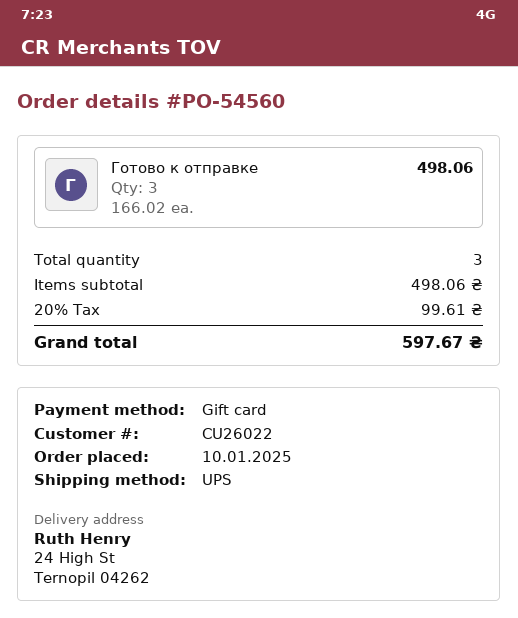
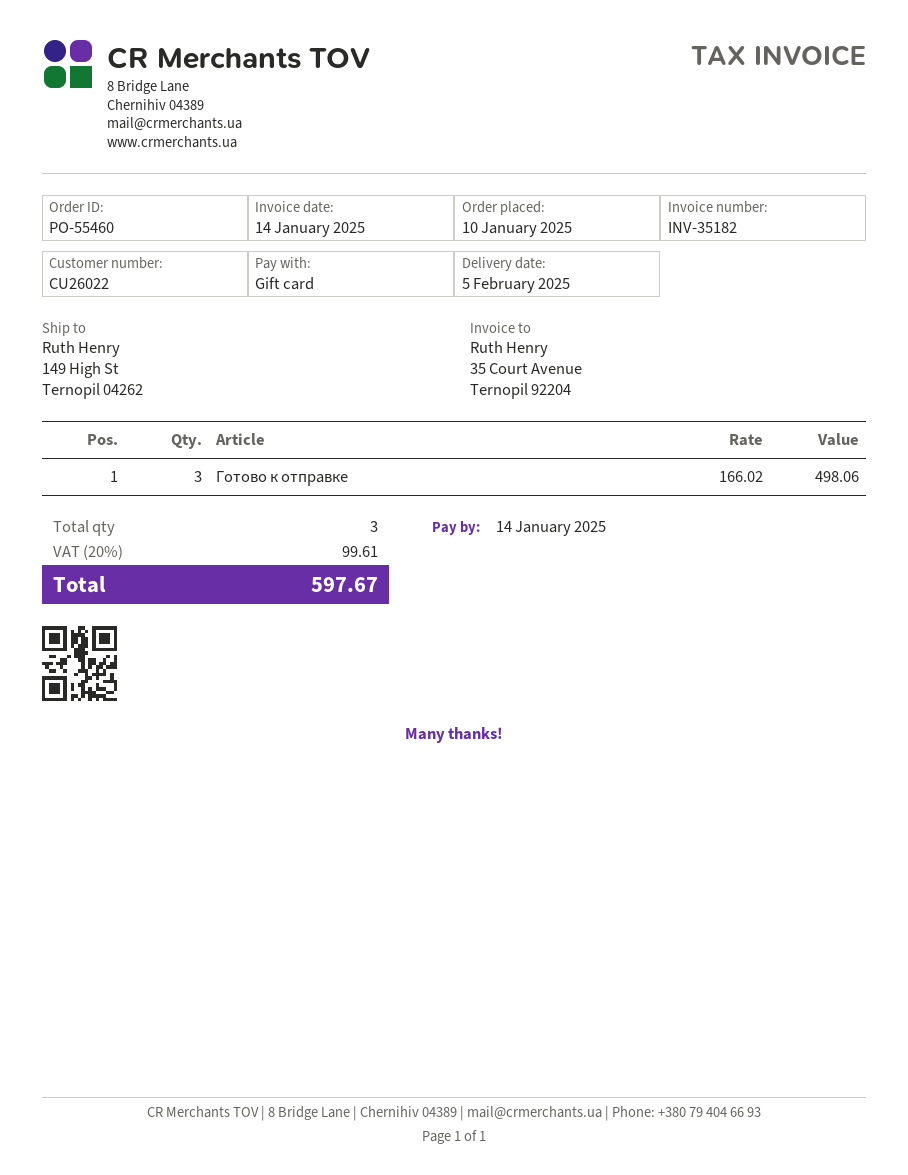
order number: PO-54560 -> PO-55460
ship to: 24 High St, Ternopil 04262 -> 149 High St, Ternopil 04262

